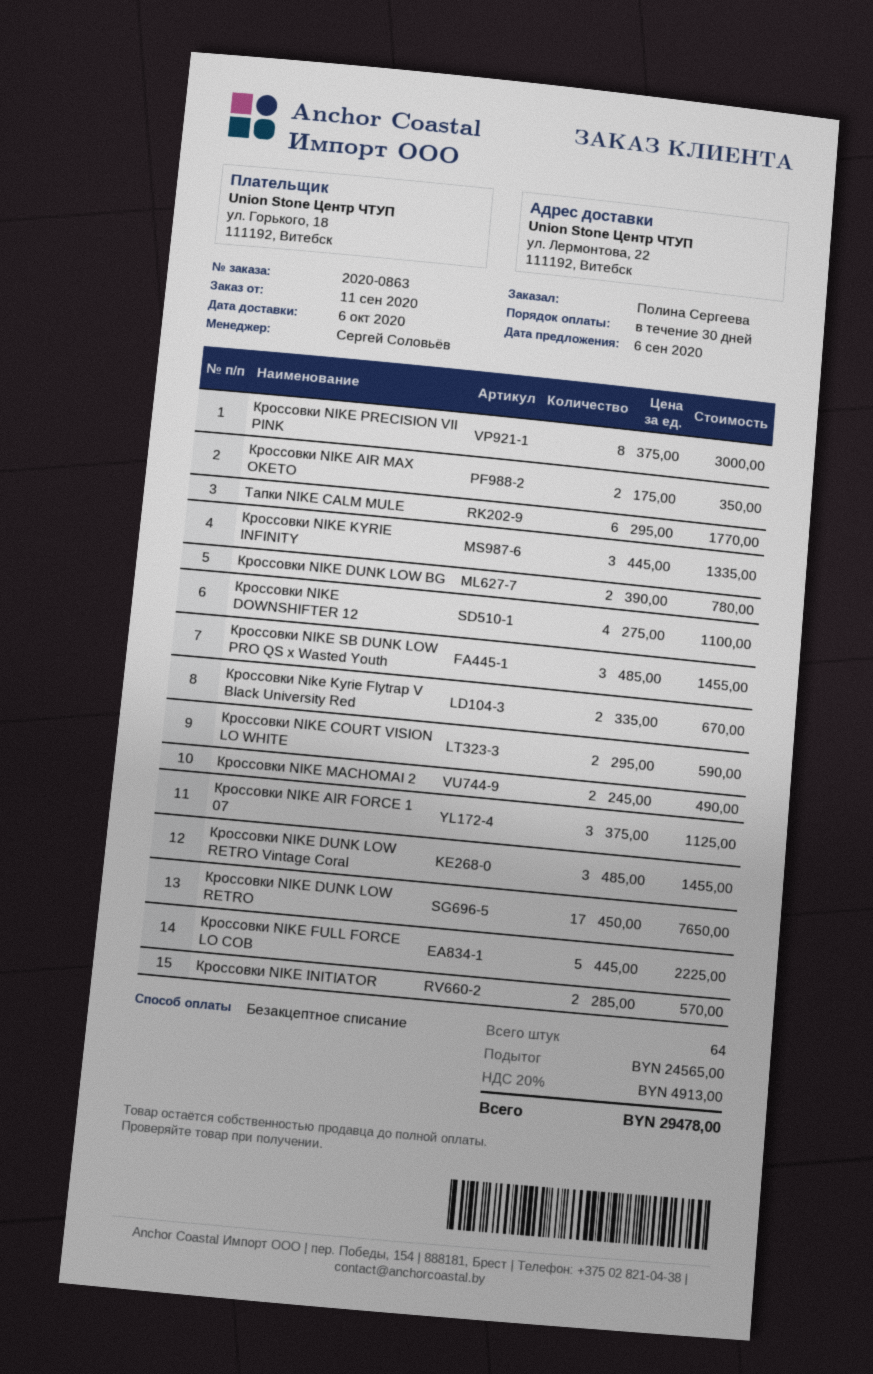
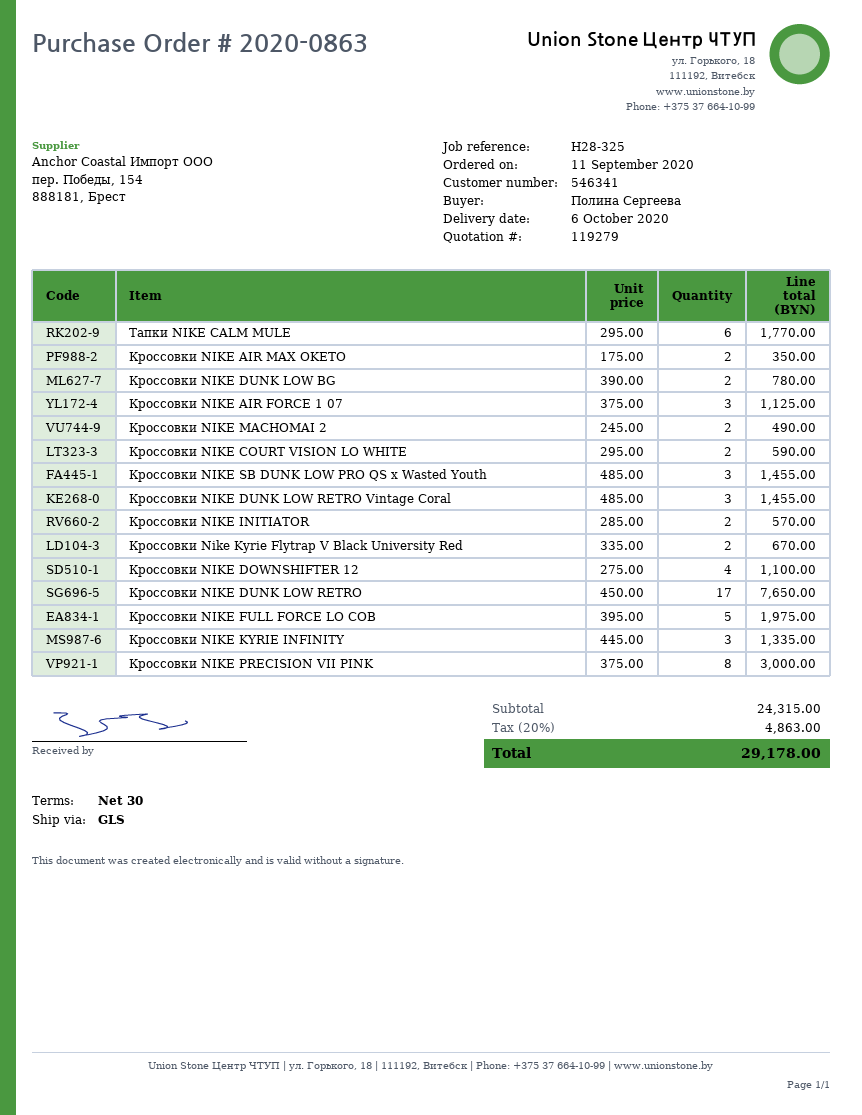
Кроссовки NIKE FULL FORCE LO COB: 5 x 445.00 = 2225.00 -> 5 x 395.00 = 1975.00
subtotal: 24565.00 -> 24315.00
tax: 20% = 4913.00 -> 20% = 4863.00
total: 29478.00 -> 29178.00

